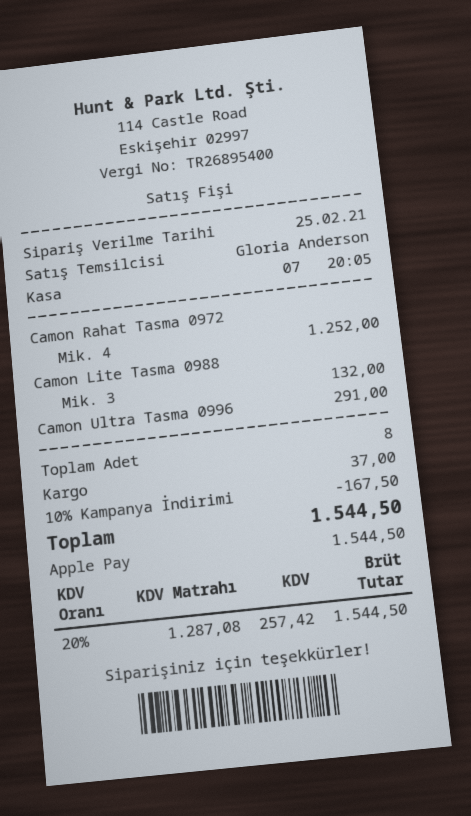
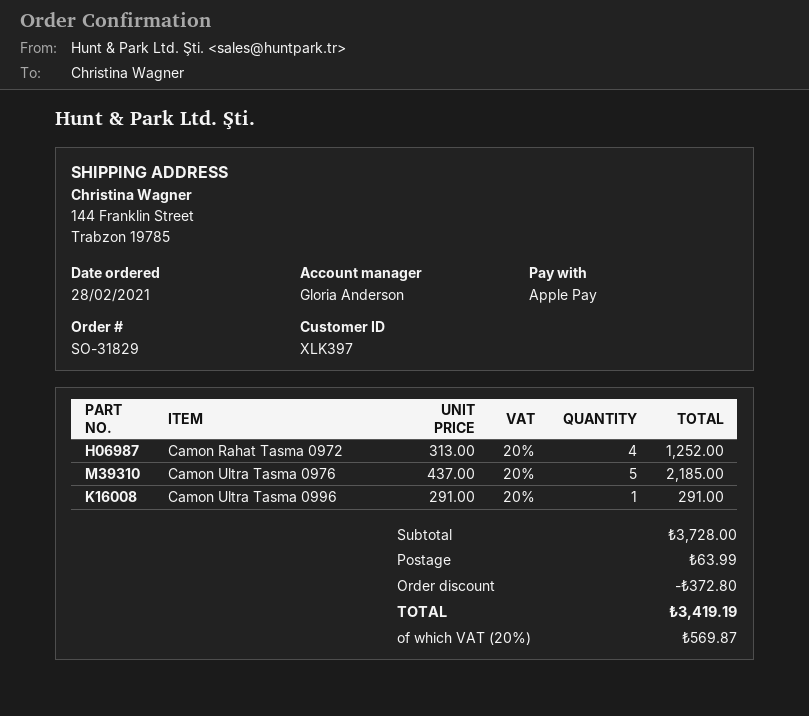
order date: 2021-02-25 -> 2021-02-28
Camon Lite Tasma 0988: 3 for 132.00 -> none
Camon Ultra Tasma 0976: none -> 5 for 2185.00
discount: 167.50 -> 372.80
shipping: 37.00 -> 63.99
tax: 20% = 257.42 -> 20% = 569.87
total: 1544.50 -> 3419.19

